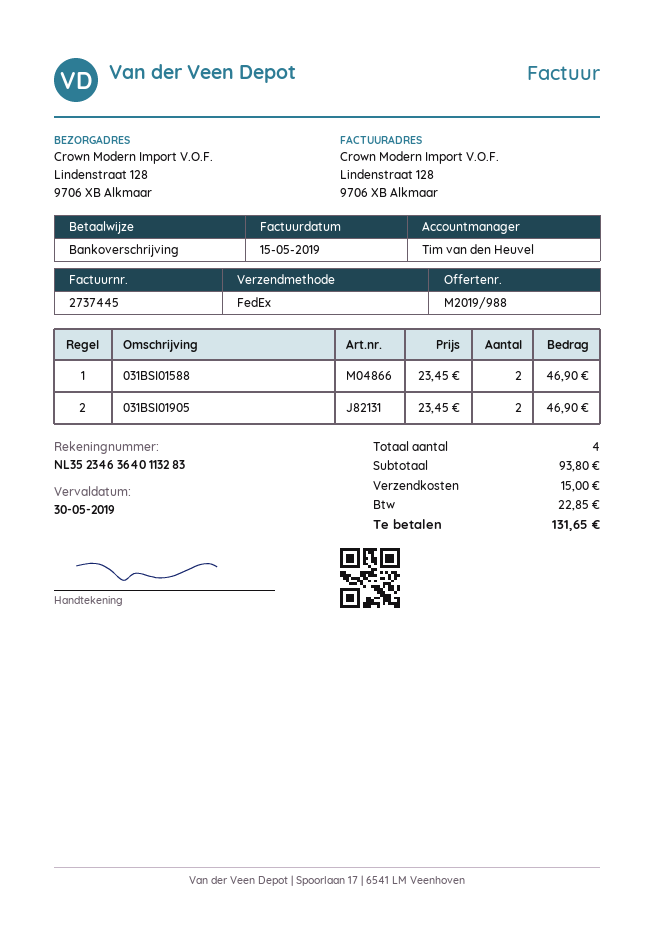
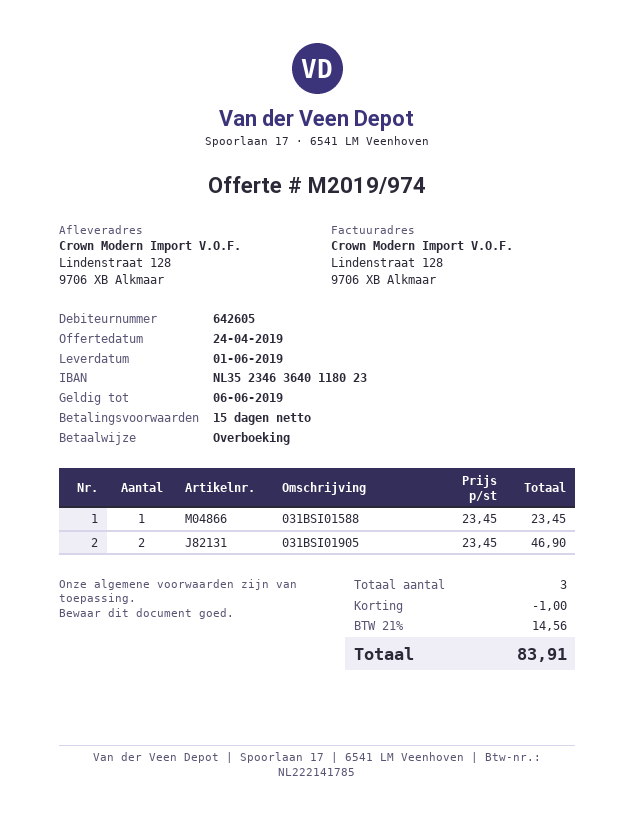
quote number: M2019/988 -> M2019/974
bank account: NL3523463640113283 -> NL3523463640118023
031BSI01588: 2 x 23.45 = 46.90 -> 1 x 23.45 = 23.45
total quantity: 4 -> 3
discount: none -> 1.00
shipping: 15.00 -> none
tax: 22.85 -> 14.56
total: 131.65 -> 83.91

